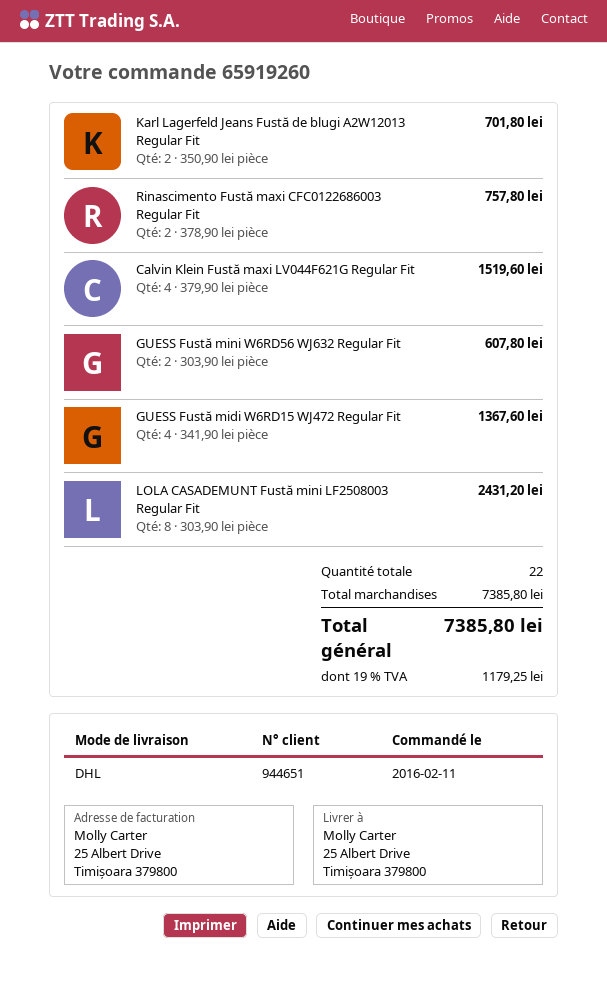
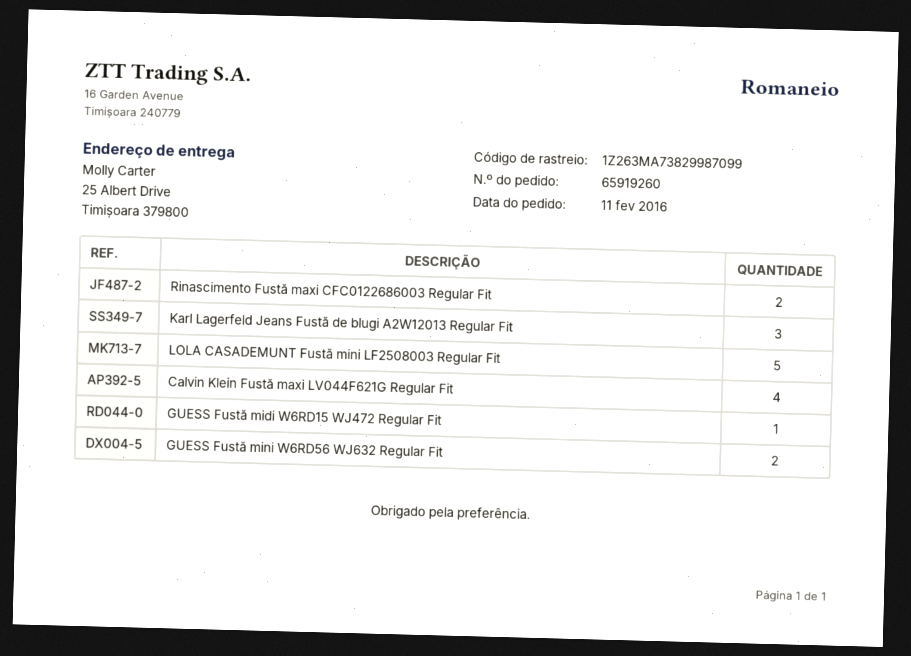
Karl Lagerfeld Jeans Fustă de blugi A2W12013 Regular Fit: 2 -> 3
GUESS Fustă midi W6RD15 WJ472 Regular Fit: 4 -> 1
LOLA CASADEMUNT Fustă mini LF2508003 Regular Fit: 8 -> 5

